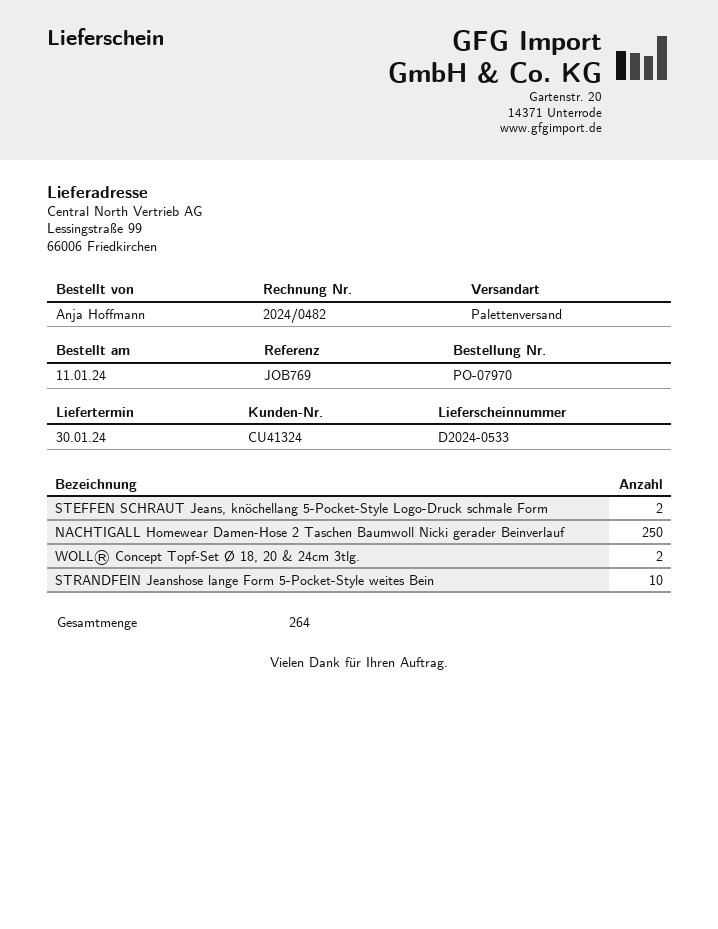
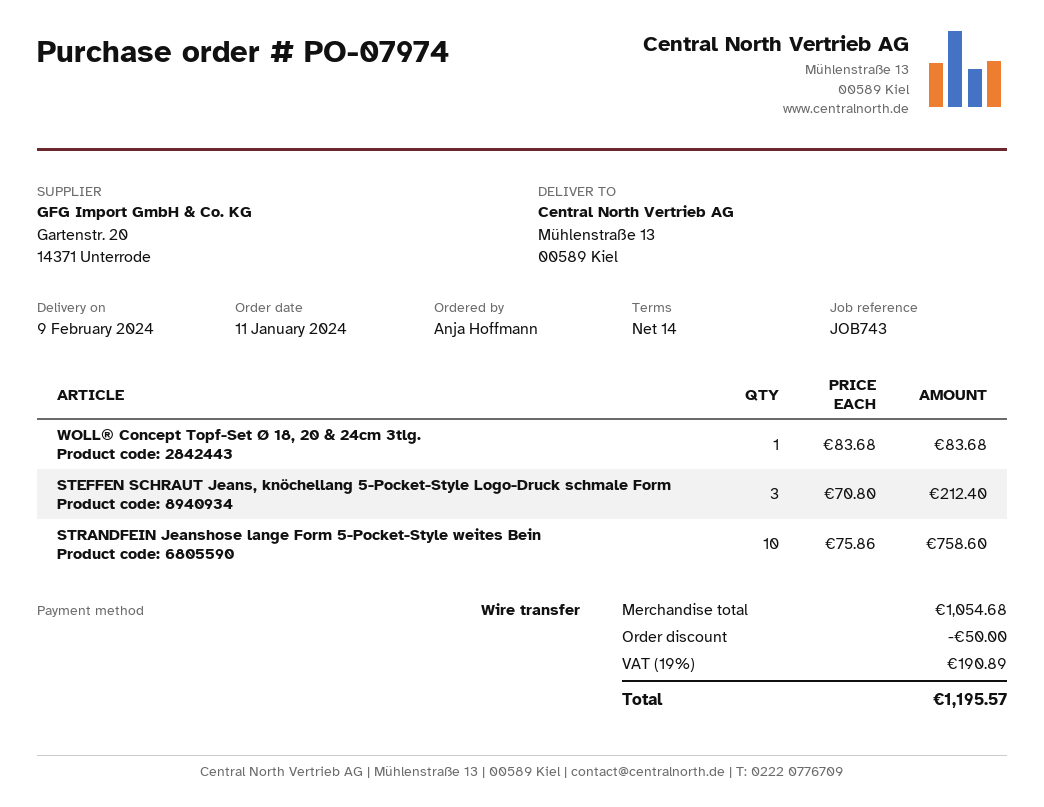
order number: PO-07970 -> PO-07974
delivery date: 2024-01-30 -> 2024-02-09
reference: JOB769 -> JOB743
ship to: Lessingstraße 99, 66006 Friedkirchen -> Mühlenstraße 13, 00589 Kiel
STEFFEN SCHRAUT Jeans, knöchellang 5-Pocket-Style Logo-Druck schmale Form: 2 -> 3
NACHTIGALL Homewear Damen-Hose 2 Taschen Baumwoll Nicki gerader Beinverlauf: 250 -> none
WOLL® Concept Topf-Set Ø 18, 20 & 24cm 3tlg.: 2 -> 1

